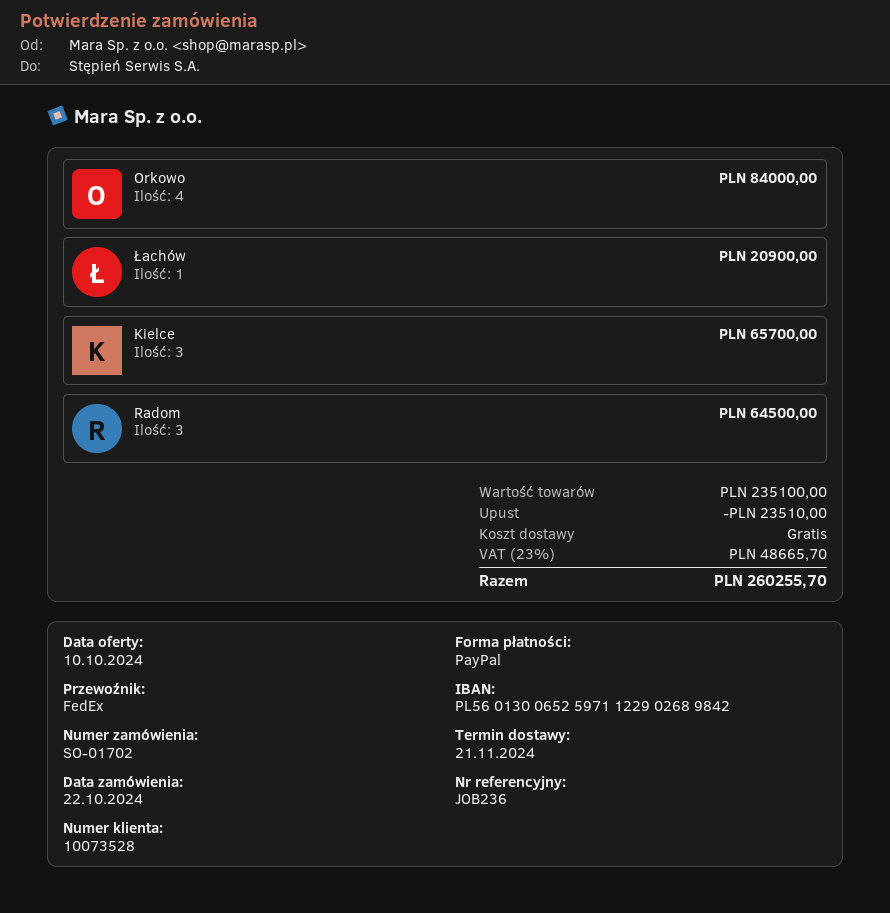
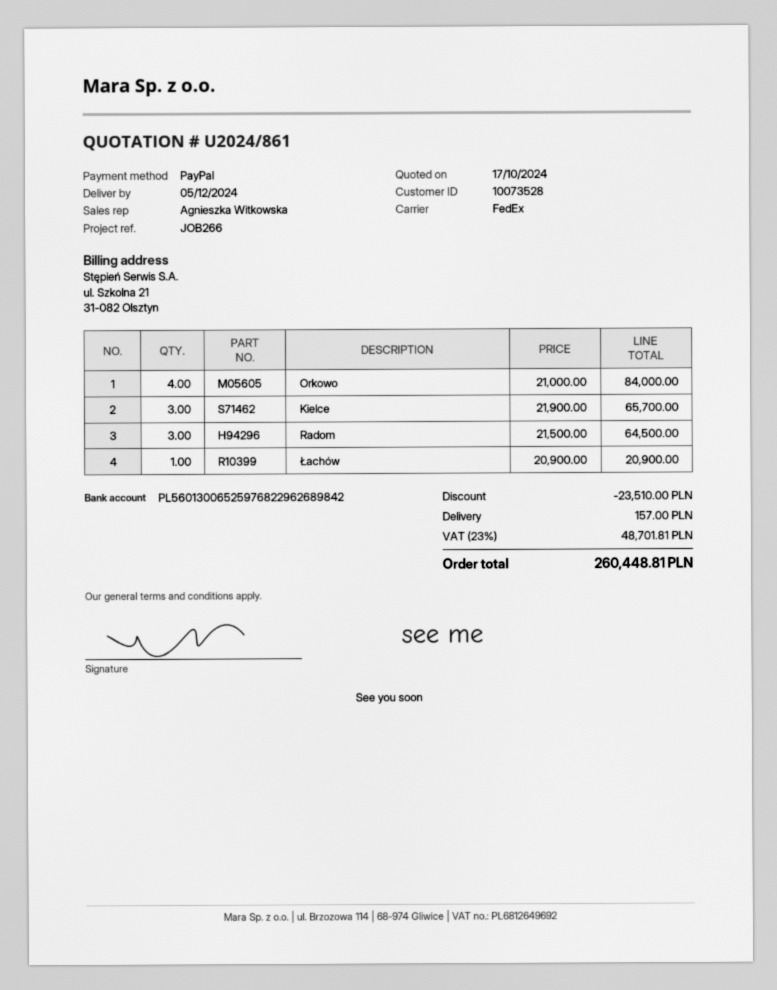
quote date: 2024-10-10 -> 2024-10-17
delivery date: 2024-11-21 -> 2024-12-05
reference: JOB236 -> JOB266
bank account: PL56013006525971122902689842 -> PL56013006525976822962689842
shipping: 0.00 -> 157.00
tax: 23% = 48665.70 -> 23% = 48701.81
total: 260255.70 -> 260448.81

